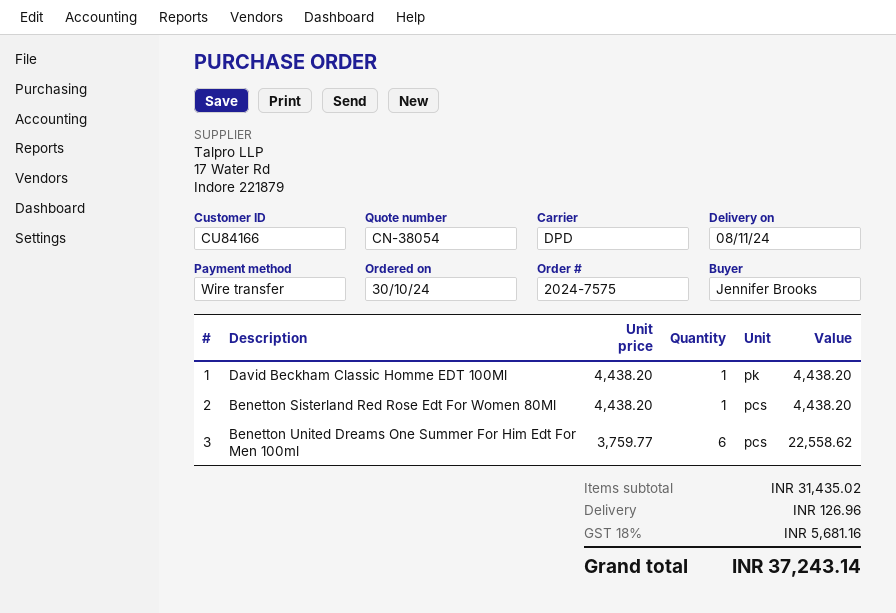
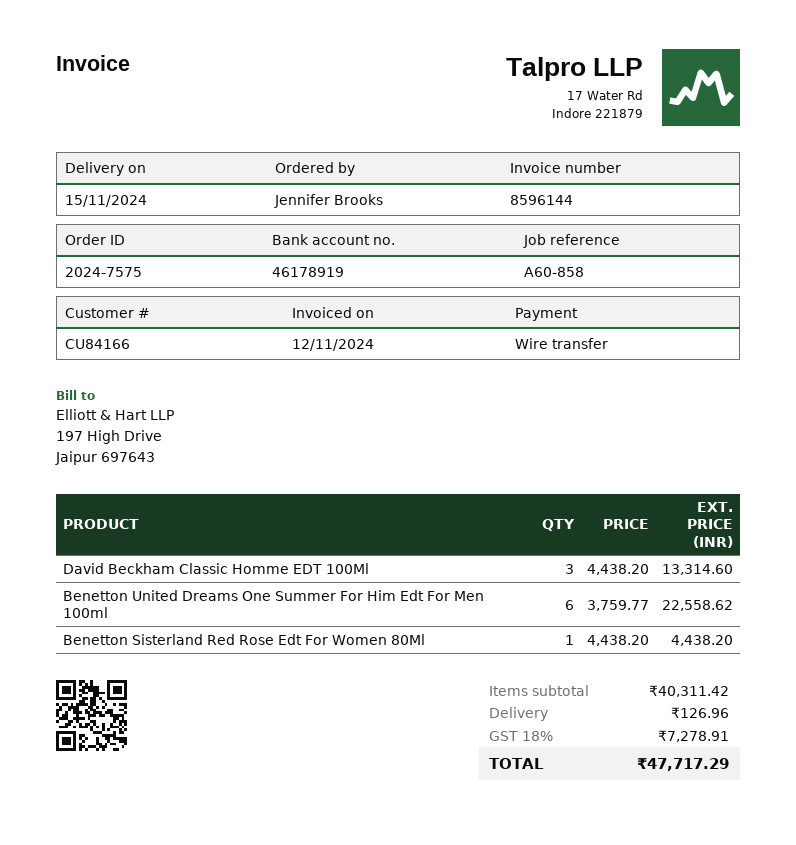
delivery date: 2024-11-08 -> 2024-11-15
David Beckham Classic Homme EDT 100Ml: 1 x 4438.20 = 4438.20 -> 3 x 4438.20 = 13314.60
subtotal: 31435.02 -> 40311.42
tax: 18% = 5681.16 -> 18% = 7278.91
total: 37243.14 -> 47717.29

